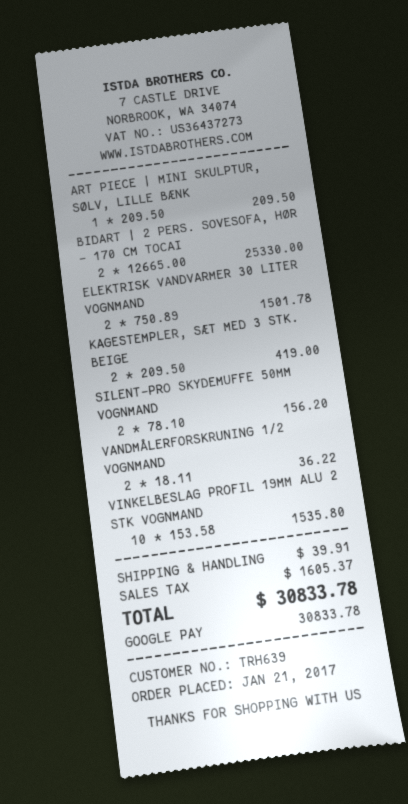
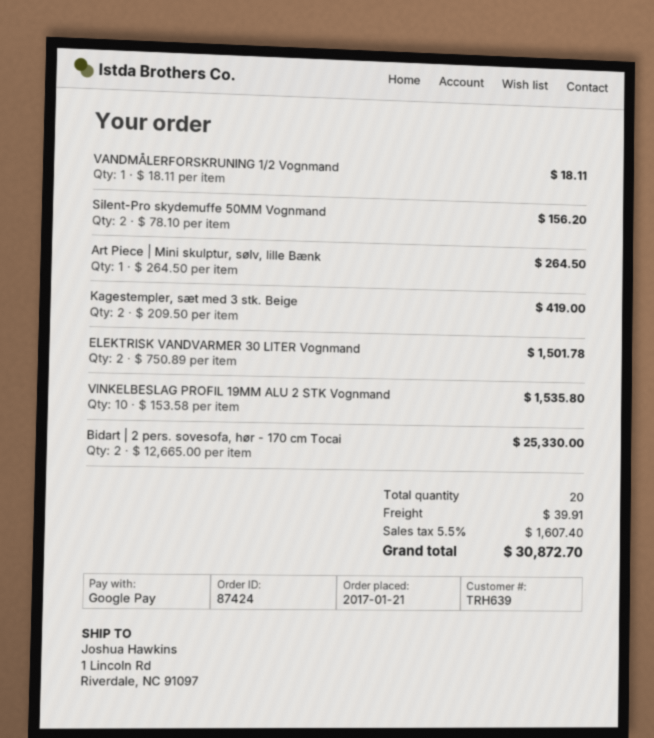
ART PIECE | MINI SKULPTUR, SØLV, LILLE BÆNK: 1 x 209.50 = 209.50 -> 1 x 264.50 = 264.50
VANDMÅLERFORSKRUNING 1/2 VOGNMAND: 2 x 18.11 = 36.22 -> 1 x 18.11 = 18.11
tax: 1605.37 -> 1607.40
total: 30833.78 -> 30872.70

